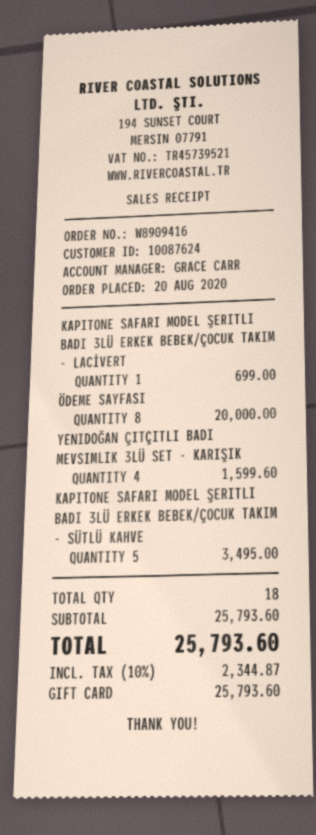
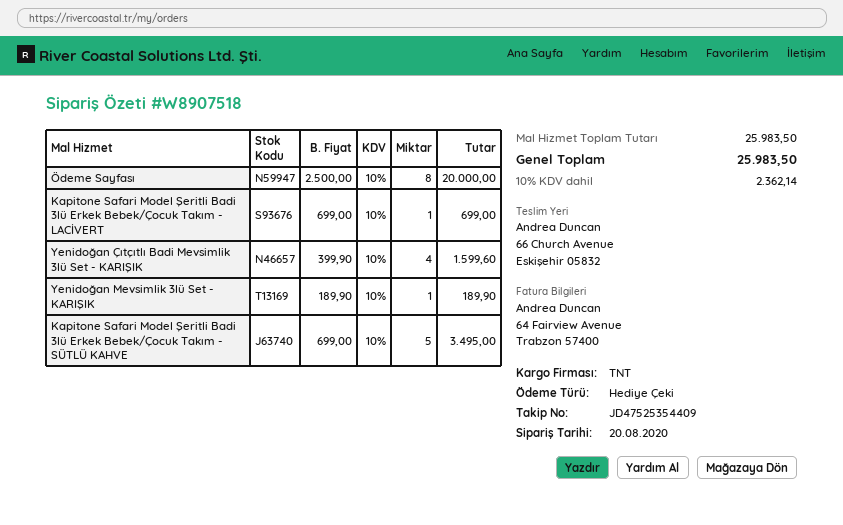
order number: W8909416 -> W8907518
Yenidoğan Mevsimlik 3lü Set - KARIŞIK: none -> 1 for 189.90
subtotal: 25793.60 -> 25983.50
tax: 10% = 2344.87 -> 10% = 2362.14
total: 25793.60 -> 25983.50

